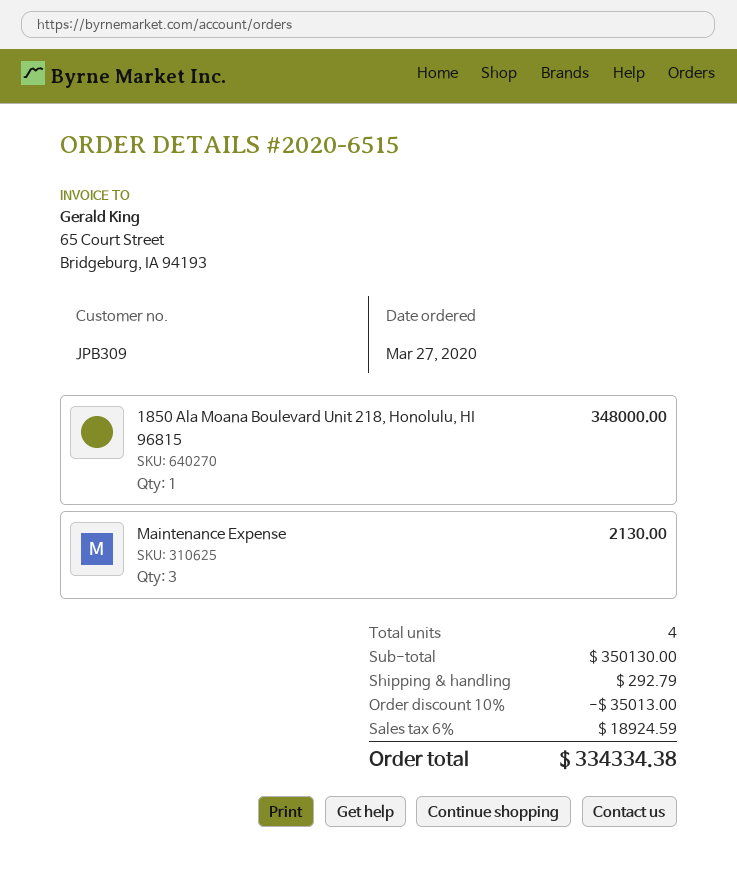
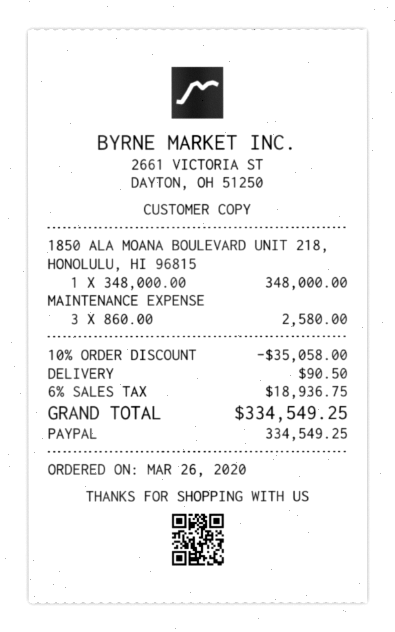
order date: 2020-03-27 -> 2020-03-26
Maintenance Expense: 3 for 2130.00 -> 3 for 2580.00
discount: 10% = 35013.00 -> 10% = 35058.00
shipping: 292.79 -> 90.50
tax: 6% = 18924.59 -> 6% = 18936.75
total: 334334.38 -> 334549.25

